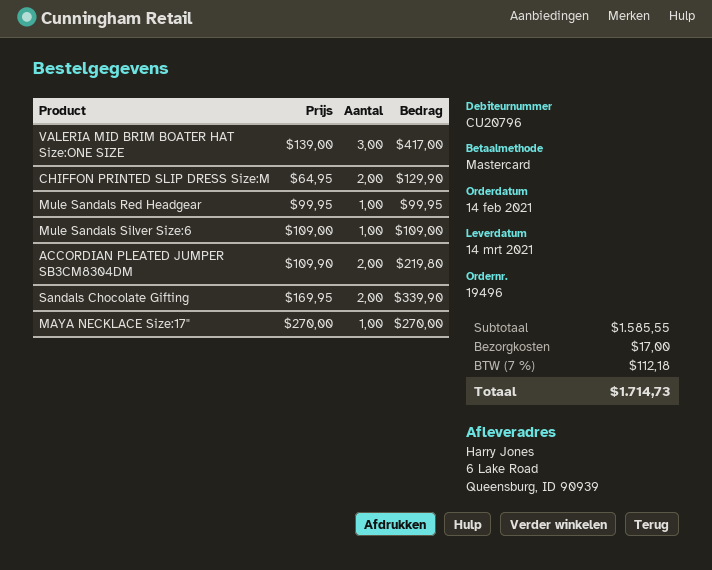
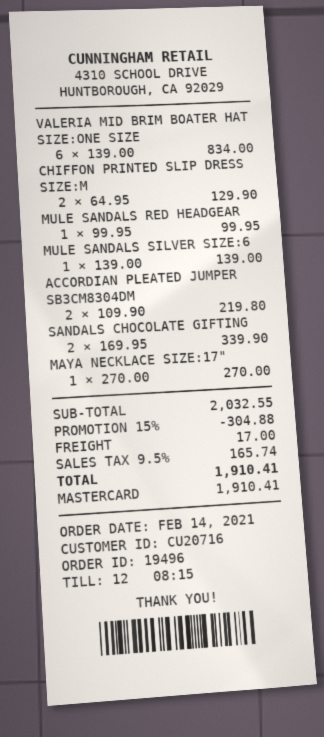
customer number: CU20796 -> CU20716
VALERIA MID BRIM BOATER HAT Size:ONE SIZE: 3 x 139.00 = 417.00 -> 6 x 139.00 = 834.00
Mule Sandals Silver Size:6: 1 x 109.00 = 109.00 -> 1 x 139.00 = 139.00
subtotal: 1585.55 -> 2032.55
discount: none -> 15% = 304.88
tax: 7% = 112.18 -> 9.5% = 165.74
total: 1714.73 -> 1910.41

